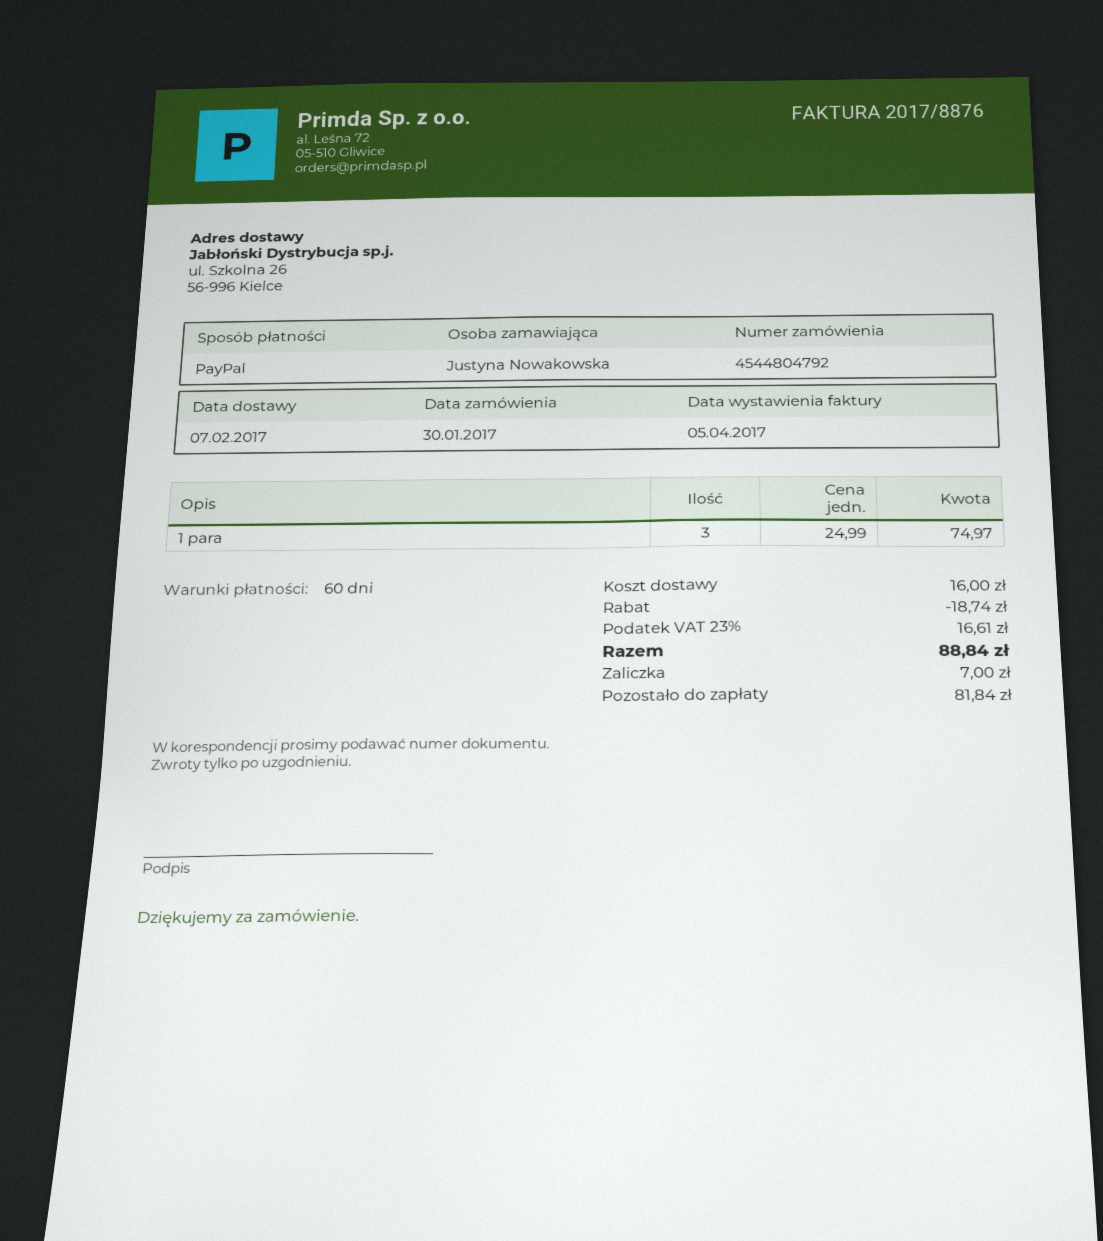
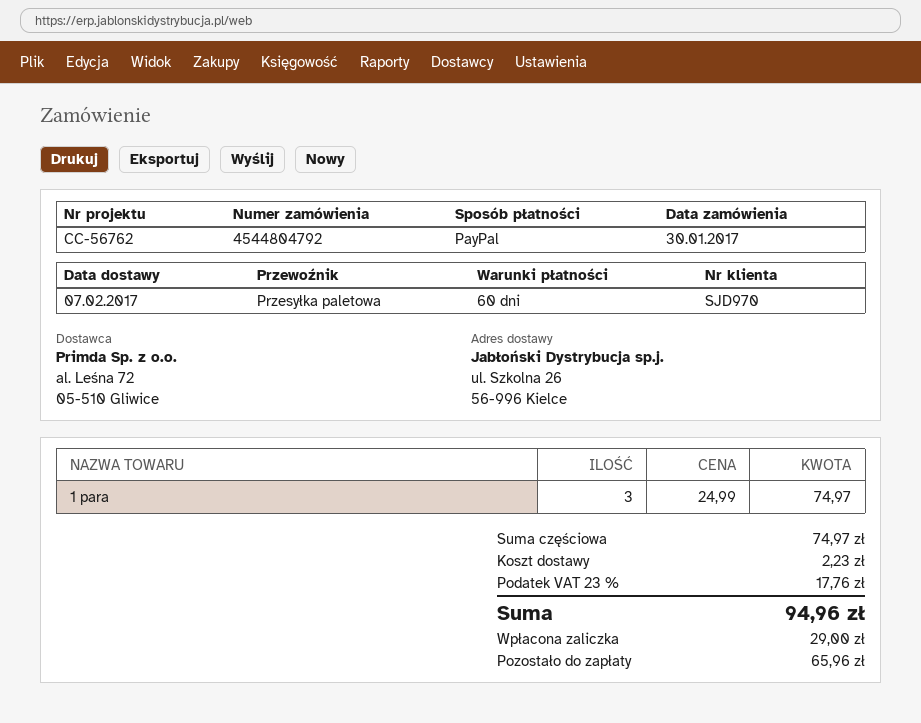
discount: 18.74 -> none
shipping: 16.00 -> 2.23
tax: 23% = 16.61 -> 23% = 17.76
total: 88.84 -> 94.96
deposit: 7.00 -> 29.00
balance: 81.84 -> 65.96

